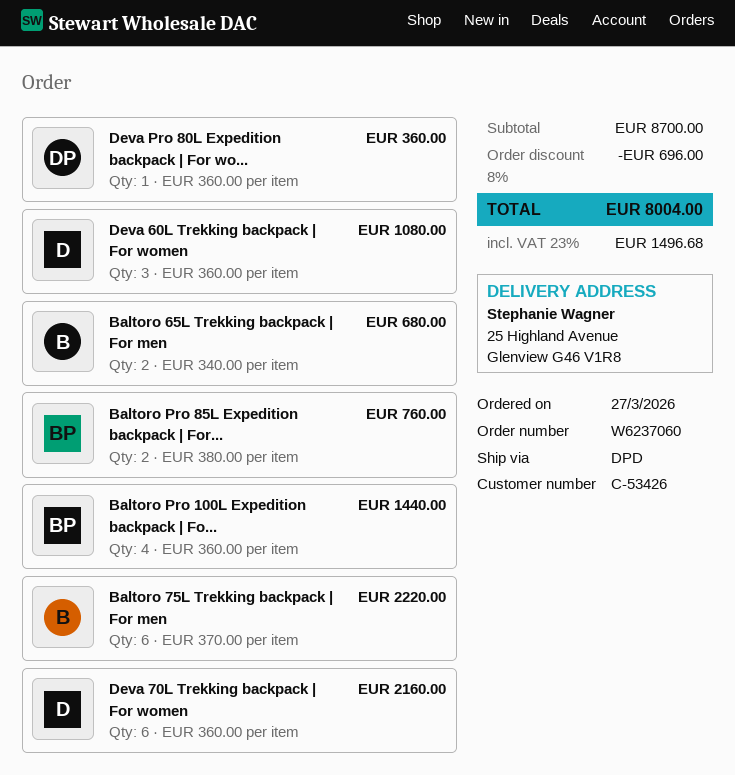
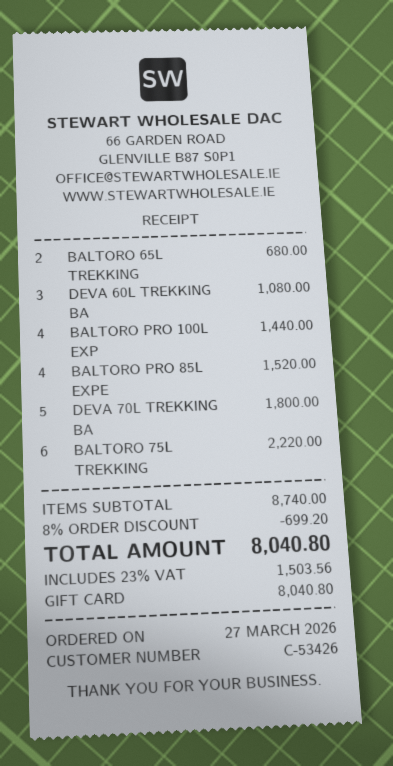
Deva Pro 80L Expedition backpack | For wo...: 1 for 360.00 -> none
Baltoro Pro 85L Expedition backpack | For...: 2 for 760.00 -> 4 for 1520.00
Deva 70L Trekking backpack | For women: 6 for 2160.00 -> 5 for 1800.00
subtotal: 8700.00 -> 8740.00
discount: 8% = 696.00 -> 8% = 699.20
tax: 23% = 1496.68 -> 23% = 1503.56
total: 8004.00 -> 8040.80

